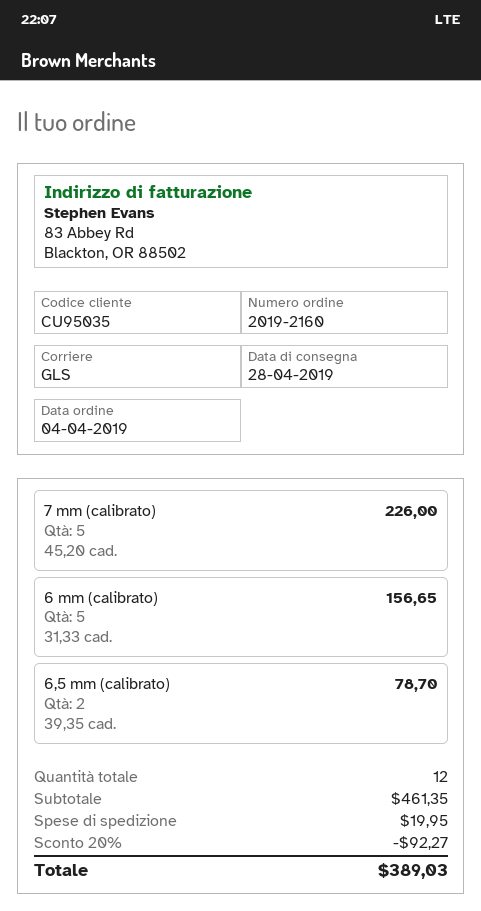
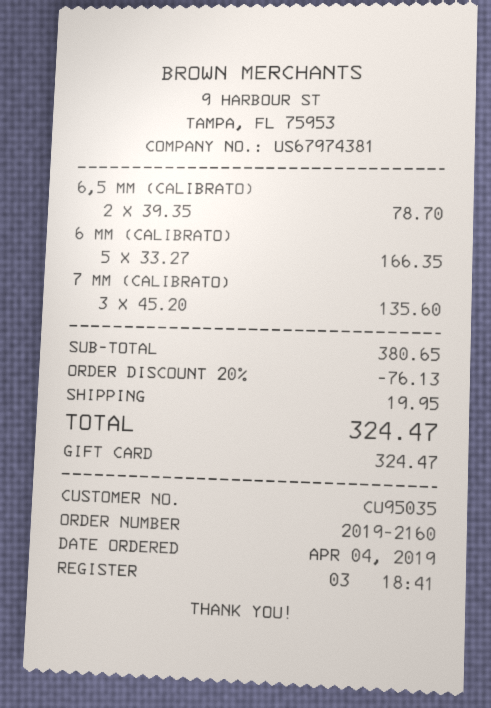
7 mm (calibrato): 5 x 45.20 = 226.00 -> 3 x 45.20 = 135.60
6 mm (calibrato): 5 x 31.33 = 156.65 -> 5 x 33.27 = 166.35
subtotal: 461.35 -> 380.65
discount: 20% = 92.27 -> 20% = 76.13
total: 389.03 -> 324.47

